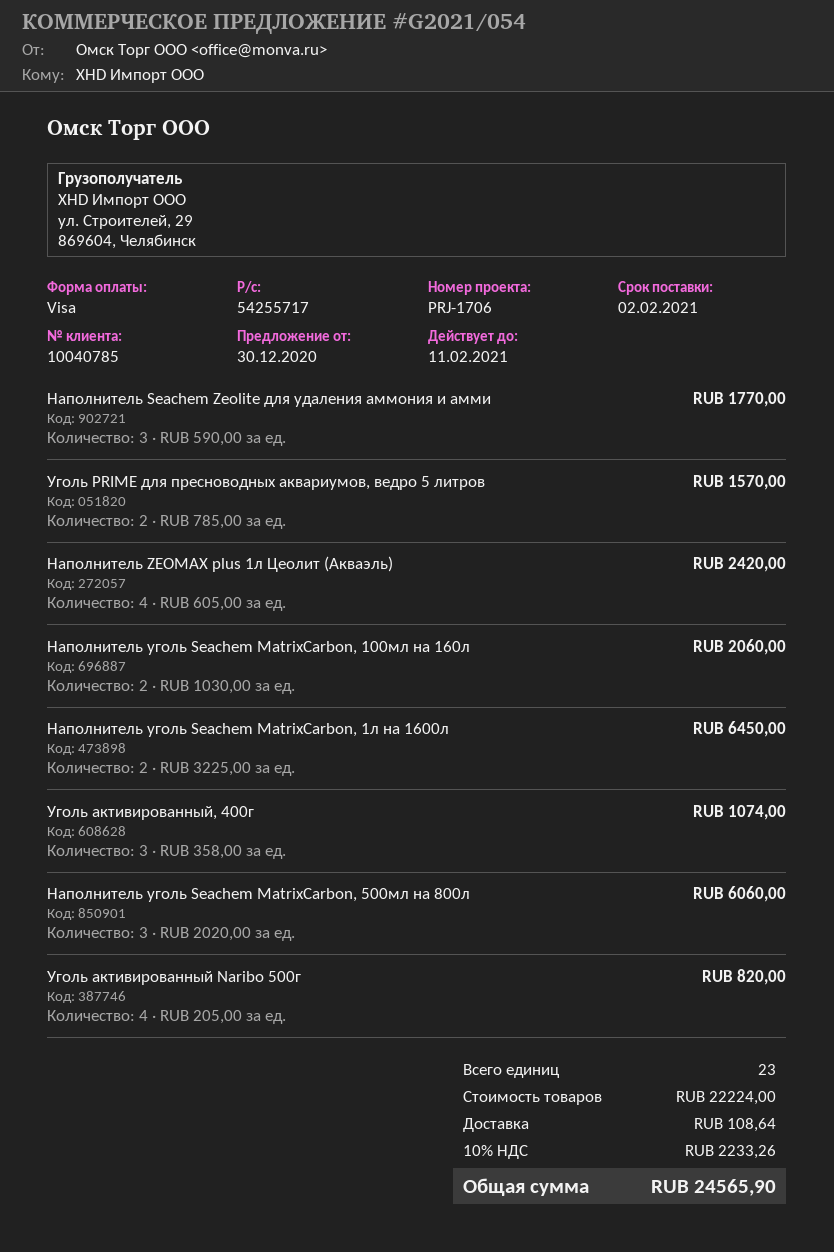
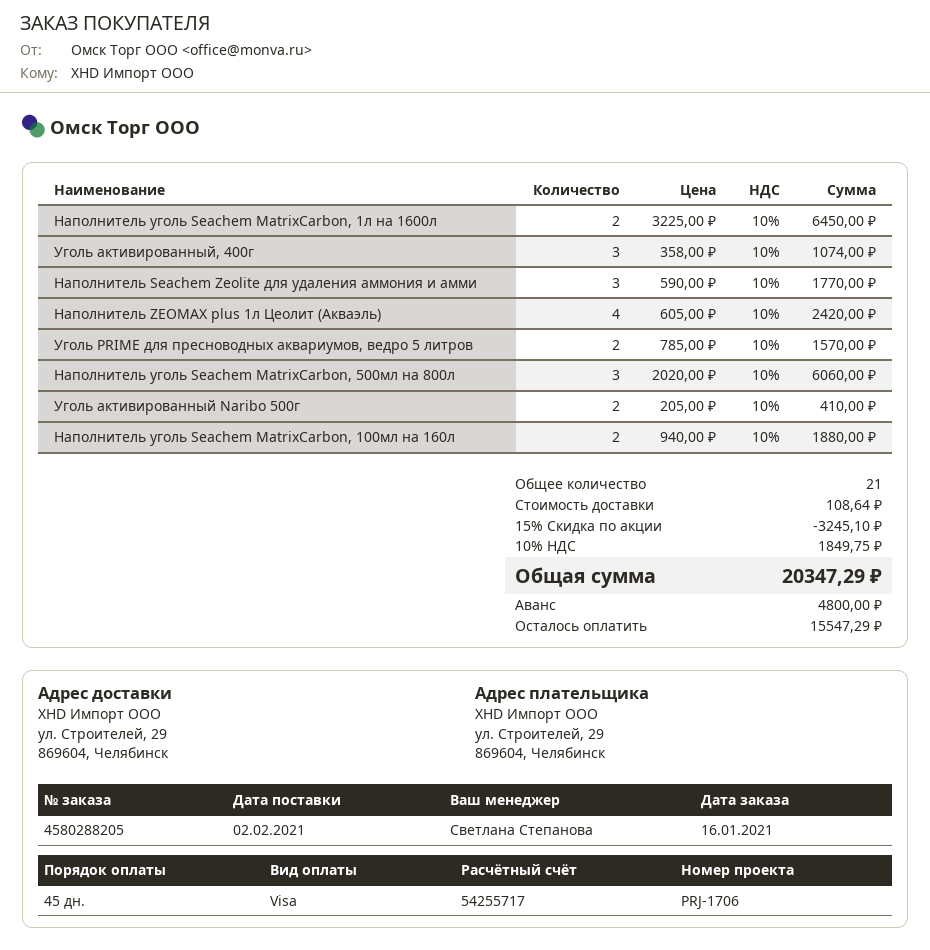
Наполнитель уголь Seachem MatrixCarbon, 100мл на 160л: 2 x 1030.00 = 2060.00 -> 2 x 940.00 = 1880.00
Уголь активированный Naribo 500г: 4 x 205.00 = 820.00 -> 2 x 205.00 = 410.00
total quantity: 23 -> 21
discount: none -> 15% = 3245.10
tax: 10% = 2233.26 -> 10% = 1849.75
total: 24565.90 -> 20347.29

